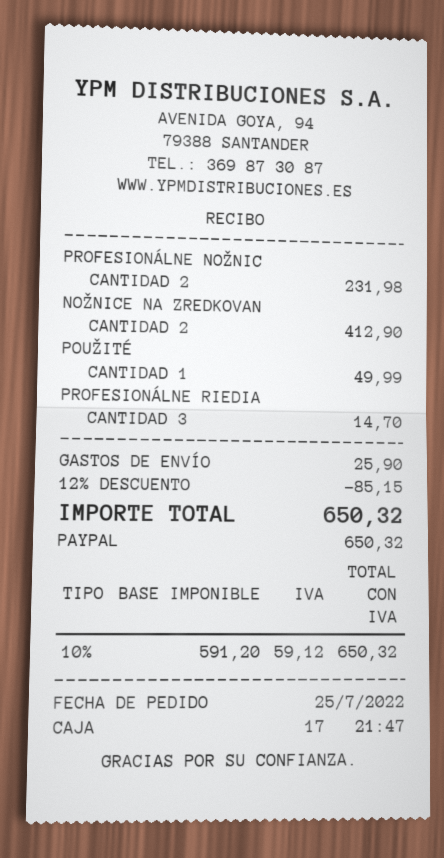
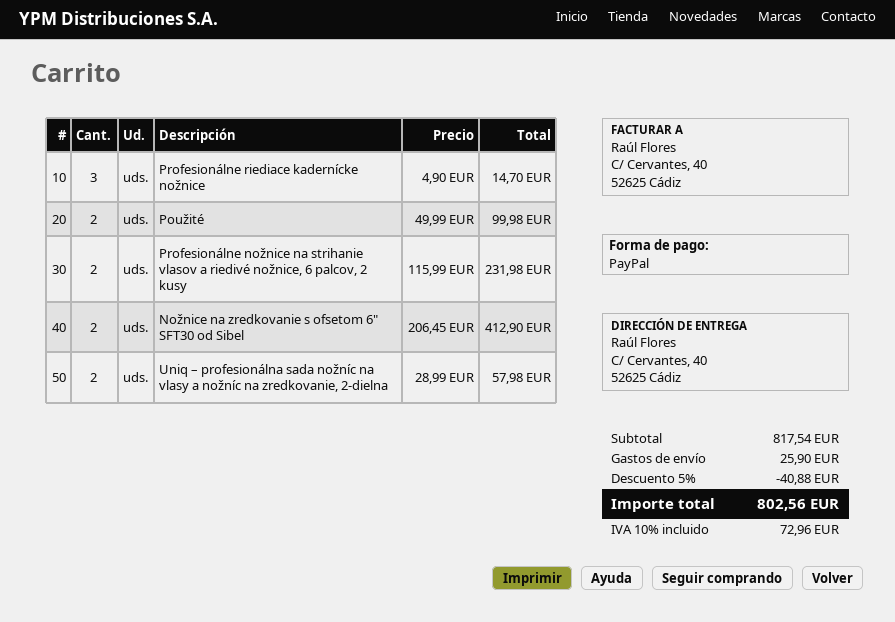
POUŽITÉ: 1 for 49.99 -> 2 for 99.98
Uniq – profesionálna sada nožníc na vlasy a nožníc na zredkovanie, 2-dielna: none -> 2 for 57.98
discount: 12% = 85.15 -> 5% = 40.88
tax: 10% = 59.12 -> 10% = 72.96
total: 650.32 -> 802.56

